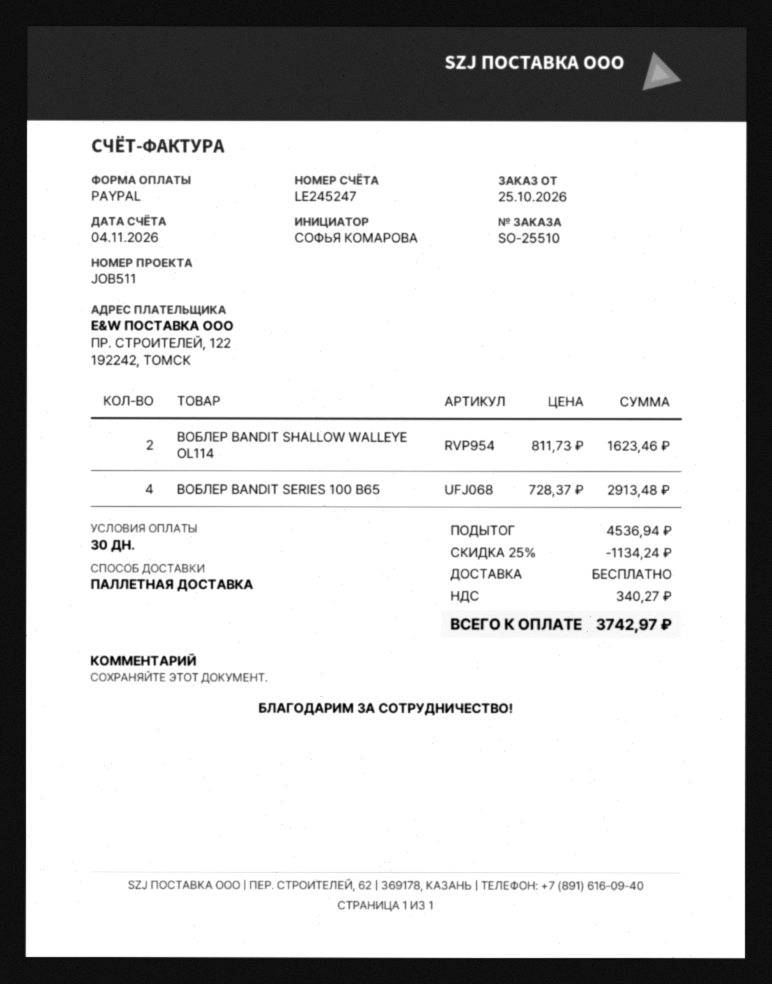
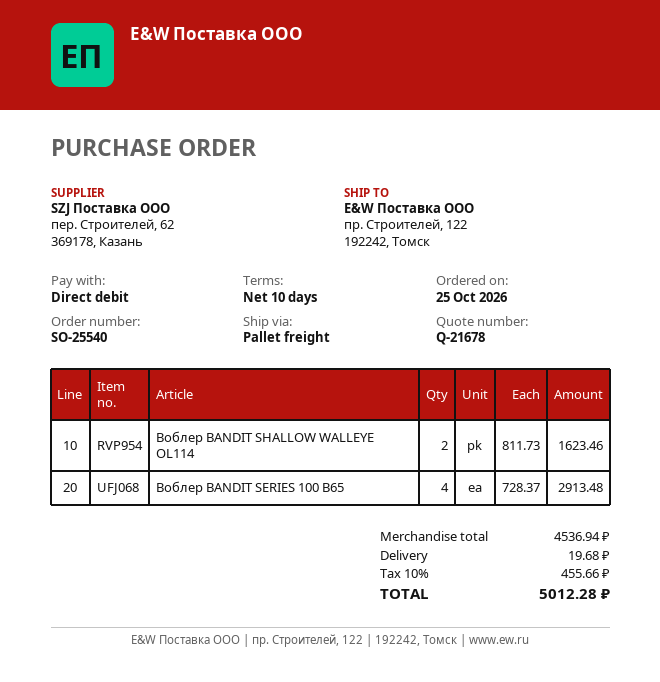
order number: SO-25510 -> SO-25540
payment terms: 30 days -> 10 days
payment method: PayPal -> direct debit
discount: 25% = 1134.24 -> none
shipping: 0.00 -> 19.68
tax: 340.27 -> 455.66
total: 3742.97 -> 5012.28

